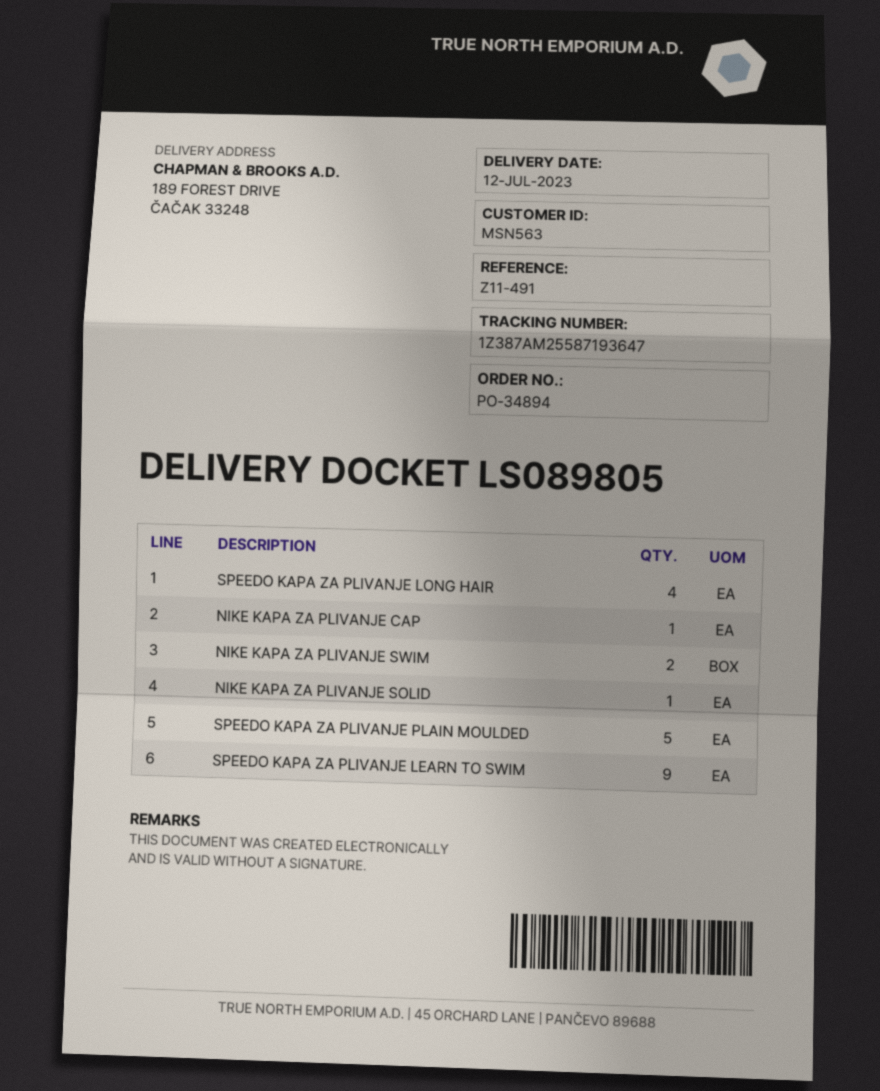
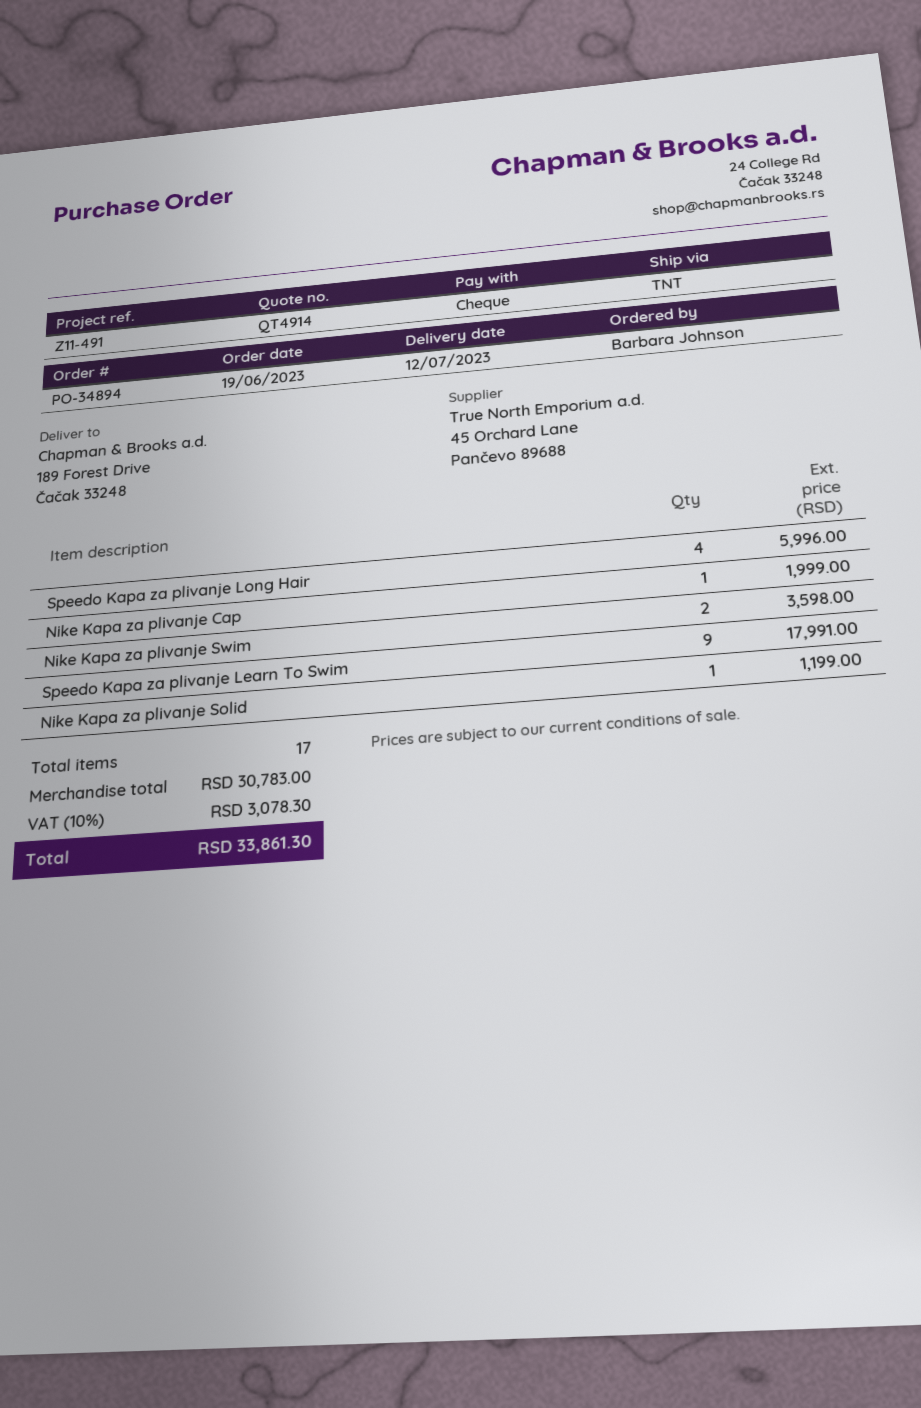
SPEEDO KAPA ZA PLIVANJE PLAIN MOULDED: 5 -> none

